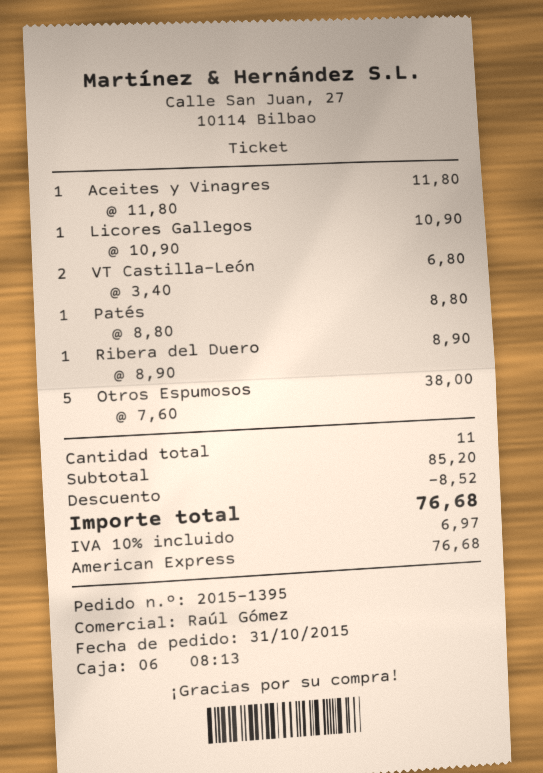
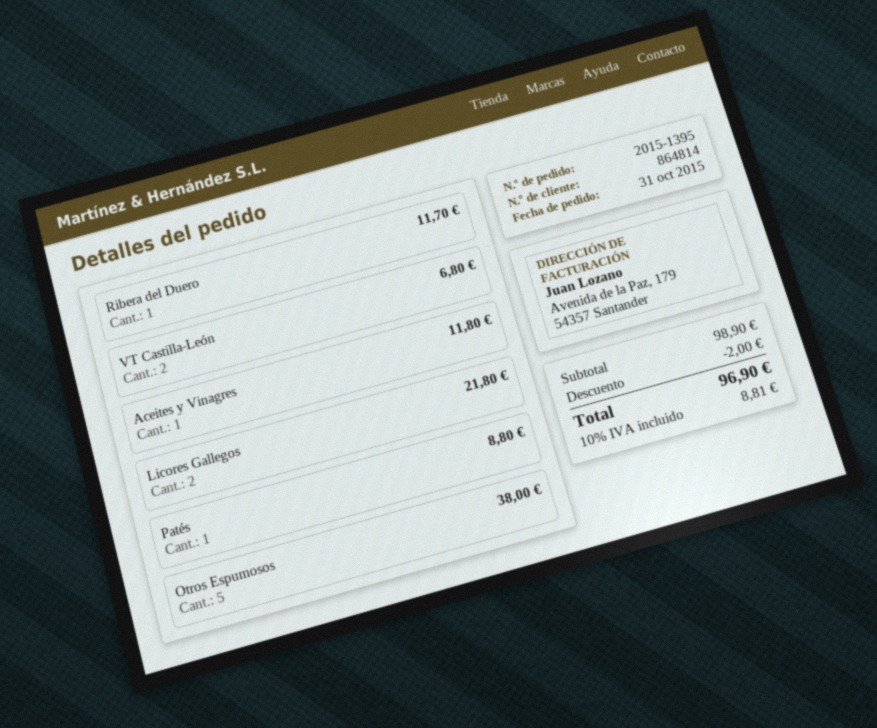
Licores Gallegos: 1 for 10.90 -> 2 for 21.80
Ribera del Duero: 1 for 8.90 -> 1 for 11.70
subtotal: 85.20 -> 98.90
discount: 8.52 -> 2.00
tax: 10% = 6.97 -> 10% = 8.81
total: 76.68 -> 96.90

